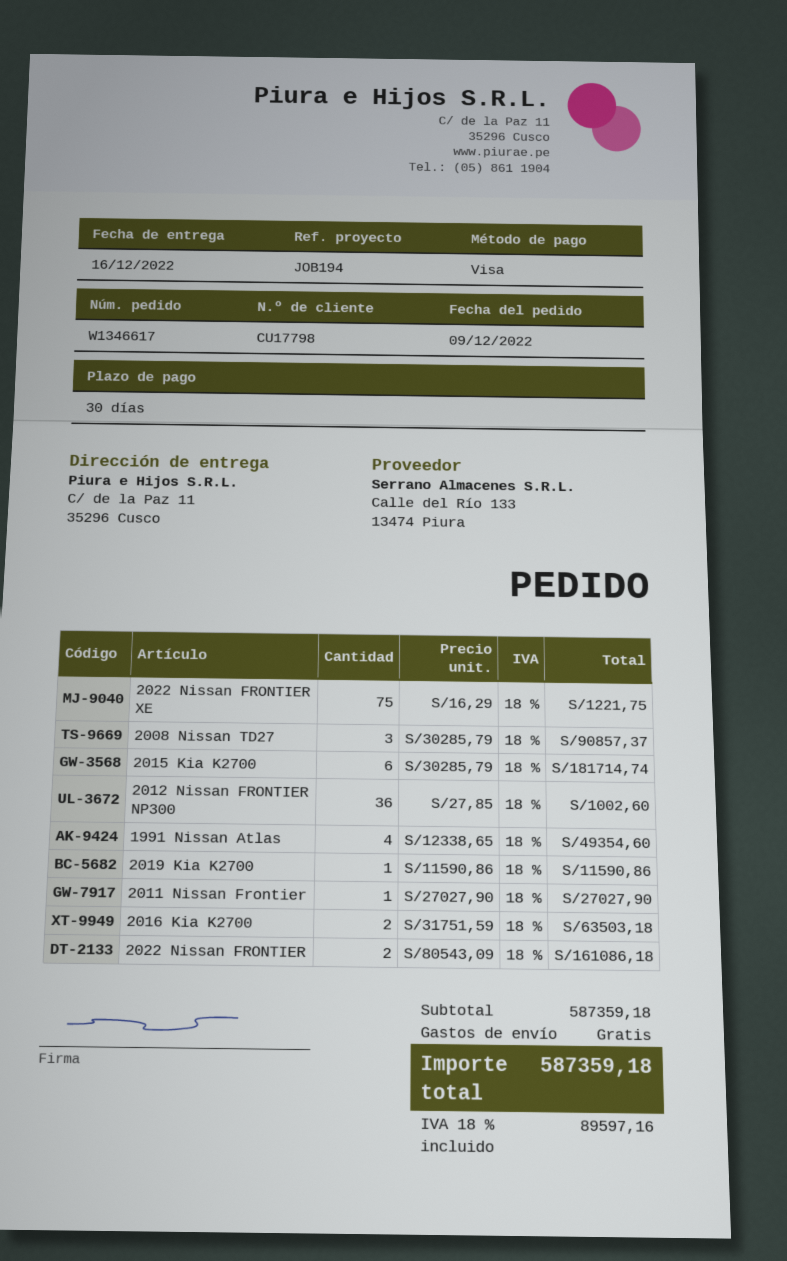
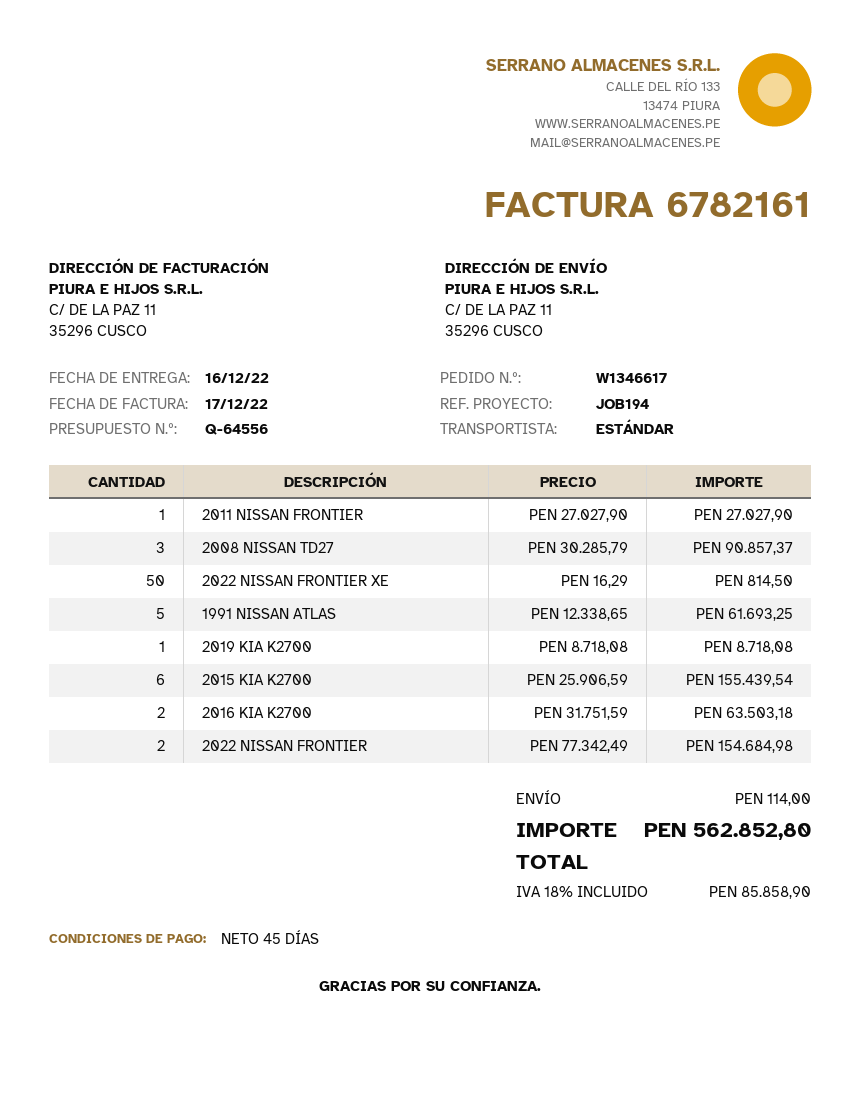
payment terms: 30 days -> 45 days
2022 Nissan FRONTIER XE: 75 x 16.29 = 1221.75 -> 50 x 16.29 = 814.50
2015 Kia K2700: 6 x 30285.79 = 181714.74 -> 6 x 25906.59 = 155439.54
2012 Nissan FRONTIER NP300: 36 x 27.85 = 1002.60 -> none
1991 Nissan Atlas: 4 x 12338.65 = 49354.60 -> 5 x 12338.65 = 61693.25
2019 Kia K2700: 1 x 11590.86 = 11590.86 -> 1 x 8718.08 = 8718.08
2022 Nissan FRONTIER: 2 x 80543.09 = 161086.18 -> 2 x 77342.49 = 154684.98
shipping: 0.00 -> 114.00
tax: 18% = 89597.16 -> 18% = 85858.90
total: 587359.18 -> 562852.80

